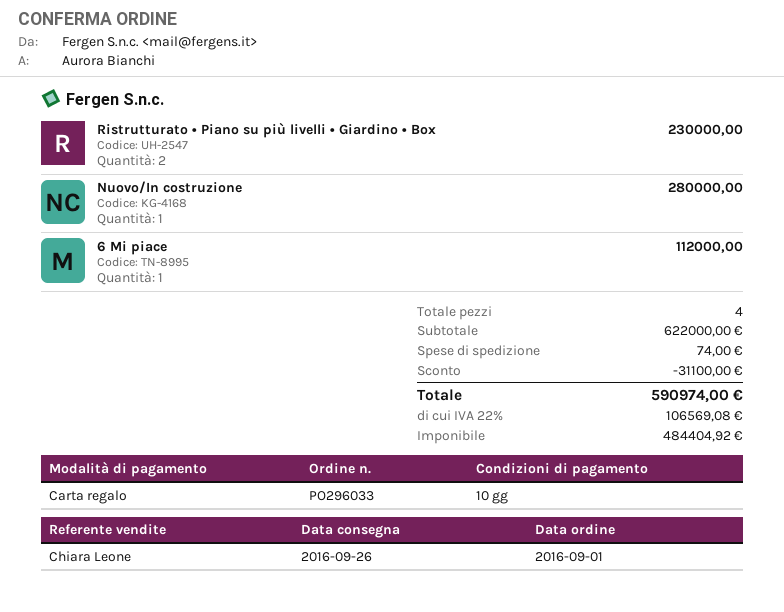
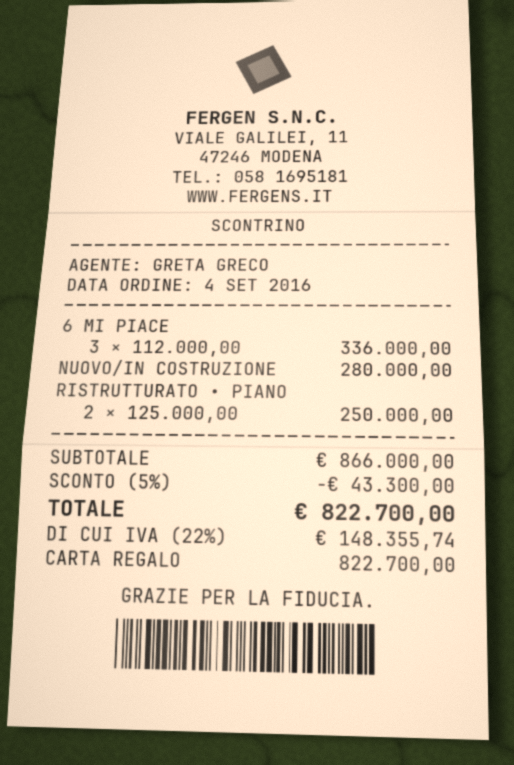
order date: 2016-09-01 -> 2016-09-04
sales rep: Chiara Leone -> GRETA GRECO
Ristrutturato • Piano su più livelli • Giardino • Box: 2 for 230000.00 -> 2 for 250000.00
6 Mi piace: 1 for 112000.00 -> 3 for 336000.00
subtotal: 622000.00 -> 866000.00
discount: 31100.00 -> 43300.00
shipping: 74.00 -> none
tax: 22% = 106569.08 -> 22% = 148355.74
total: 590974.00 -> 822700.00

